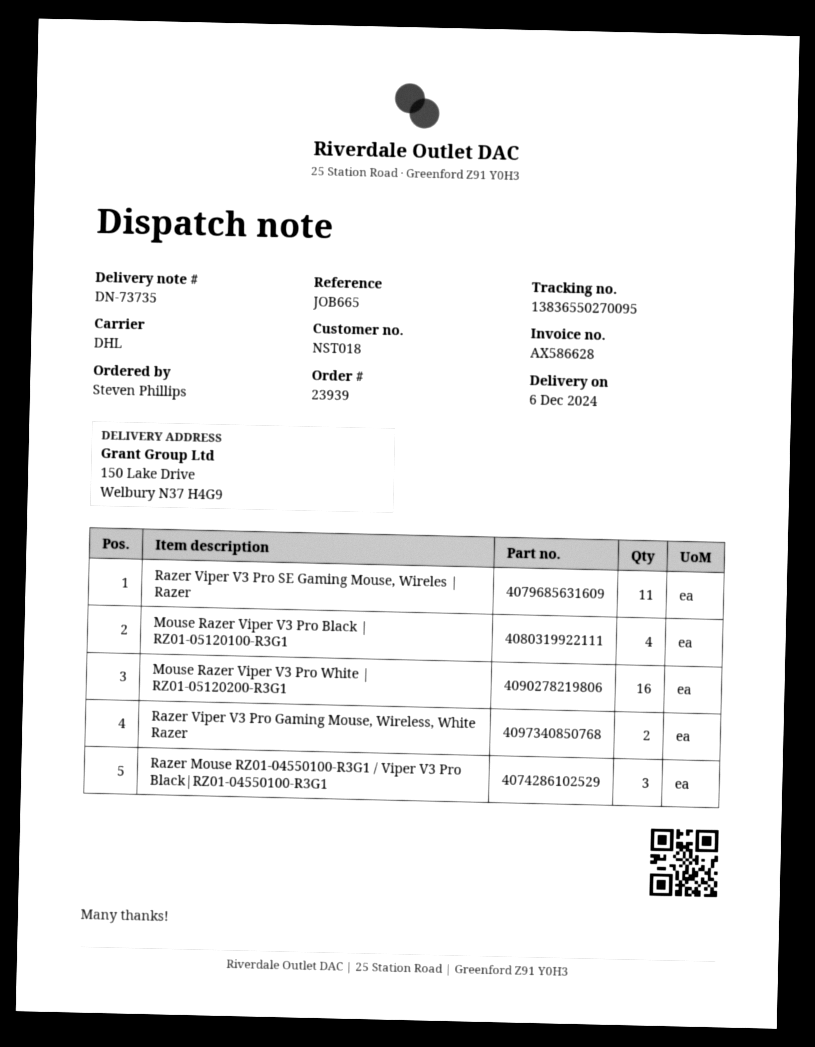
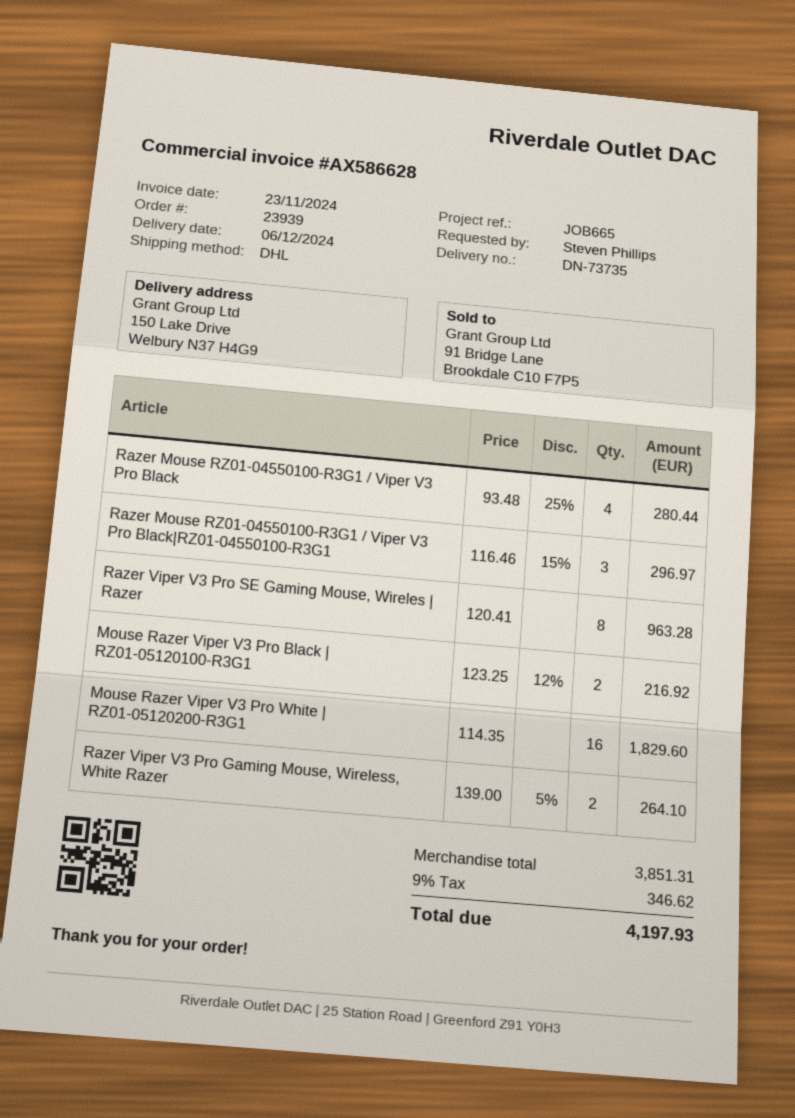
Razer Viper V3 Pro SE Gaming Mouse, Wireles | Razer: 11 -> 8
Mouse Razer Viper V3 Pro Black | RZ01-05120100-R3G1: 4 -> 2
Razer Mouse RZ01-04550100-R3G1 / Viper V3 Pro Black: none -> 4

